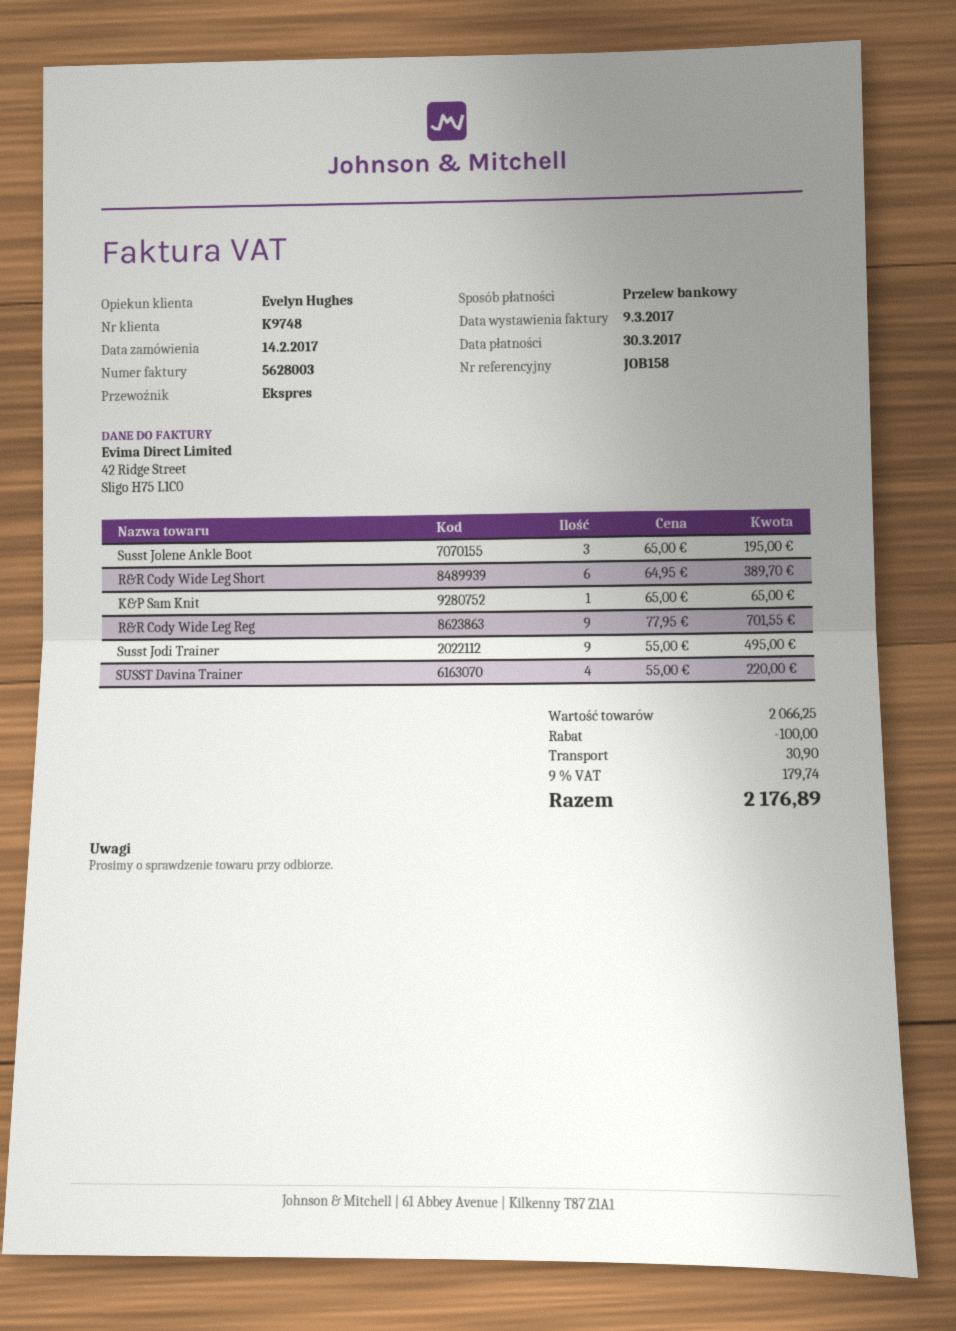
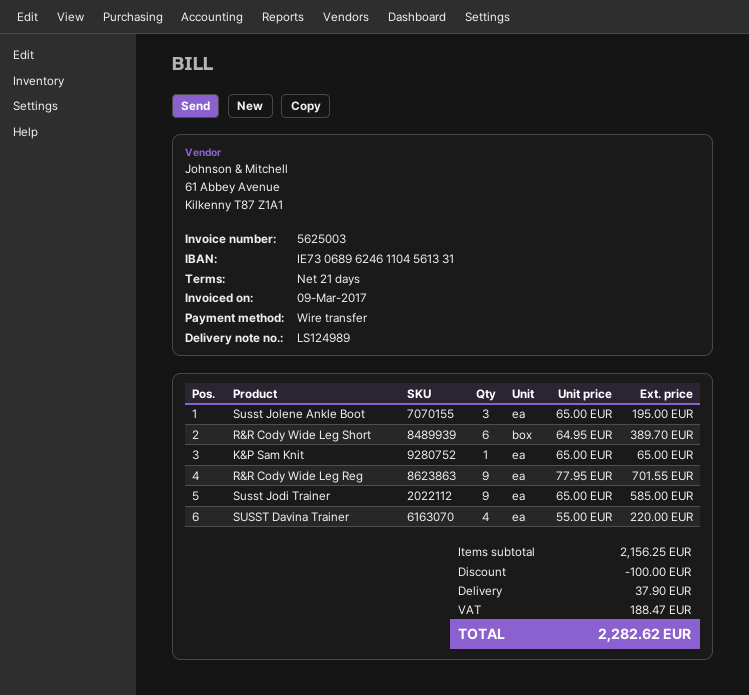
invoice number: 5628003 -> 5625003
Susst Jodi Trainer: 9 x 55.00 = 495.00 -> 9 x 65.00 = 585.00
subtotal: 2066.25 -> 2156.25
shipping: 30.90 -> 37.90
tax: 179.74 -> 188.47
total: 2176.89 -> 2282.62

